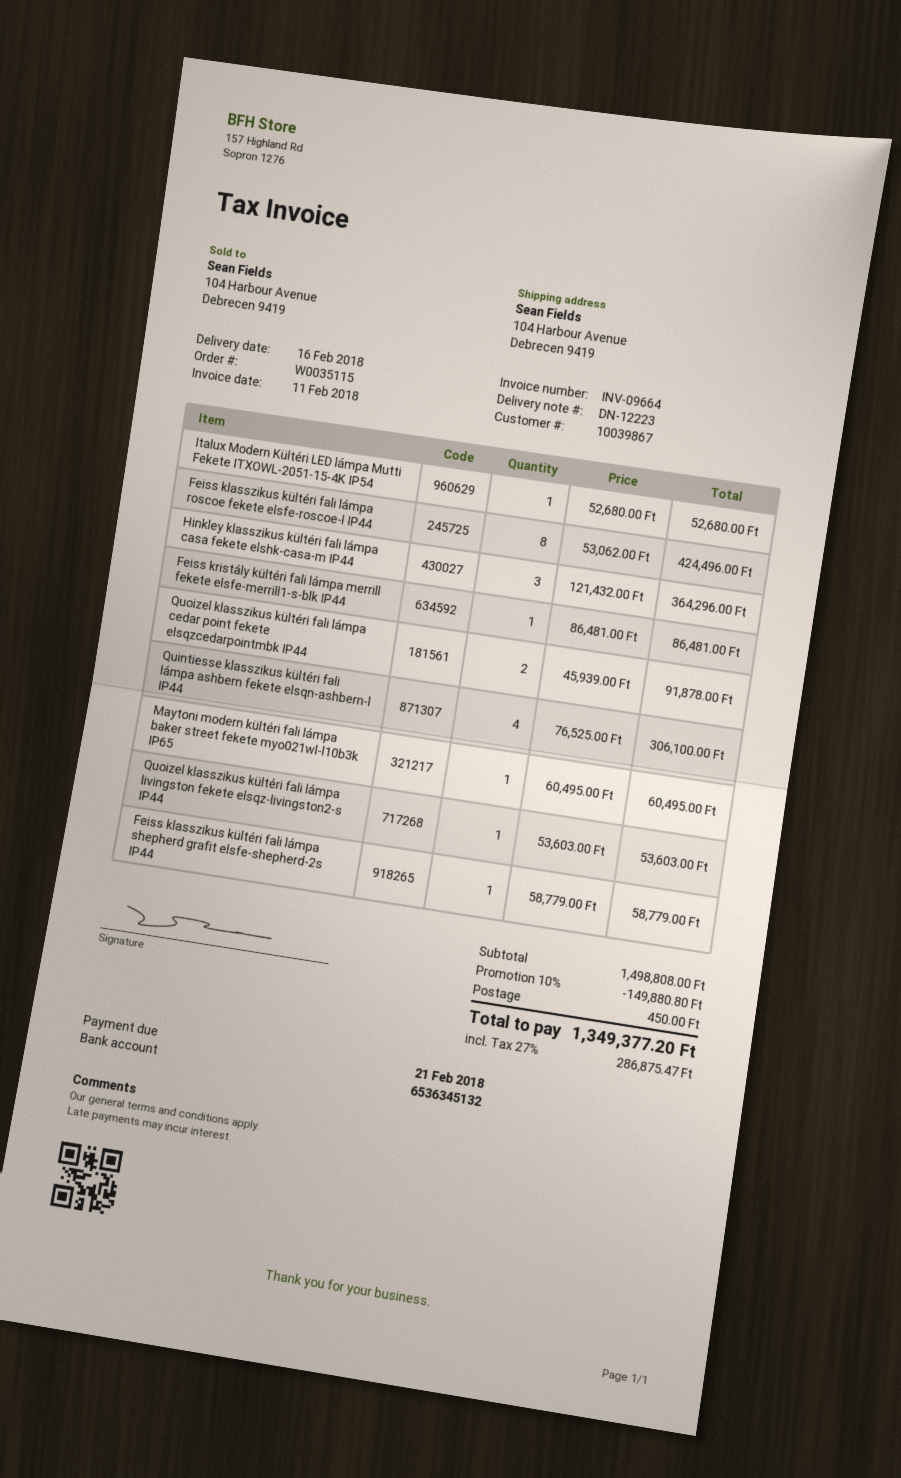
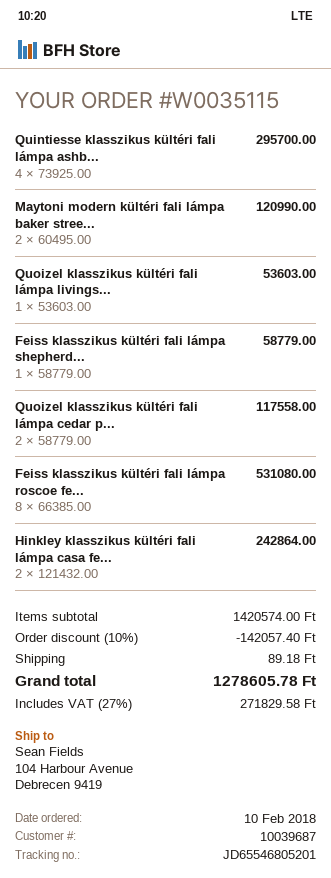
customer number: 10039867 -> 10039687
Italux Modern Kültéri LED lámpa Mutti Fekete ITXOWL-2051-15-4K IP54: 1 x 52680.00 = 52680.00 -> none
Feiss klasszikus kültéri fali lámpa roscoe fekete elsfe-roscoe-l IP44: 8 x 53062.00 = 424496.00 -> 8 x 66385.00 = 531080.00
Hinkley klasszikus kültéri fali lámpa casa fekete elshk-casa-m IP44: 3 x 121432.00 = 364296.00 -> 2 x 121432.00 = 242864.00
Feiss kristály kültéri fali lámpa merrill fekete elsfe-merrill1-s-blk IP44: 1 x 86481.00 = 86481.00 -> none
Quoizel klasszikus kültéri fali lámpa cedar point fekete elsqzcedarpointmbk IP44: 2 x 45939.00 = 91878.00 -> 2 x 58779.00 = 117558.00
Quintiesse klasszikus kültéri fali lámpa ashbern fekete elsqn-ashbern-l IP44: 4 x 76525.00 = 306100.00 -> 4 x 73925.00 = 295700.00
Maytoni modern kültéri fali lámpa baker street fekete myo021wl-l10b3k IP65: 1 x 60495.00 = 60495.00 -> 2 x 60495.00 = 120990.00
subtotal: 1498808.00 -> 1420574.00
discount: 10% = 149880.80 -> 10% = 142057.40
shipping: 450.00 -> 89.18
tax: 27% = 286875.47 -> 27% = 271829.58
total: 1349377.20 -> 1278605.78

